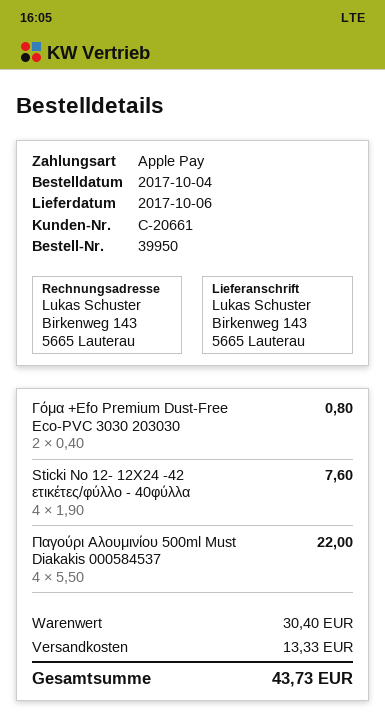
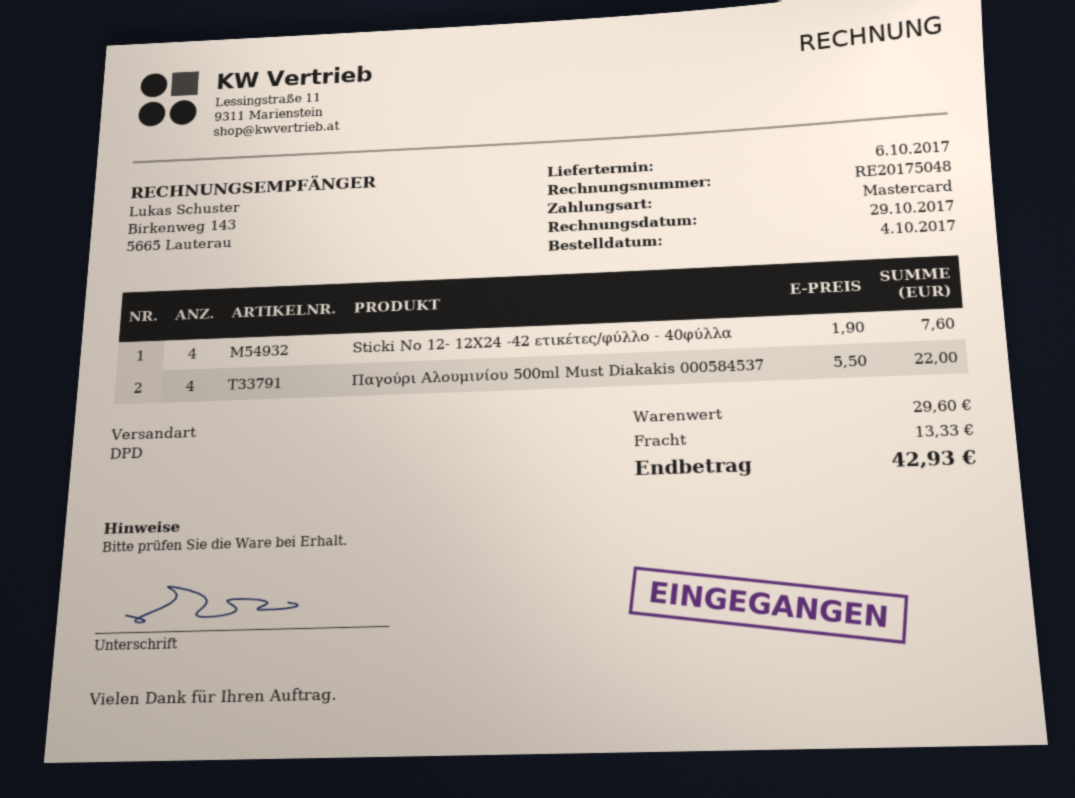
payment method: Apple Pay -> Mastercard
Γόμα +Efo Premium Dust-Free Eco-PVC 3030 203030: 2 x 0.40 = 0.80 -> none
subtotal: 30.40 -> 29.60
total: 43.73 -> 42.93

